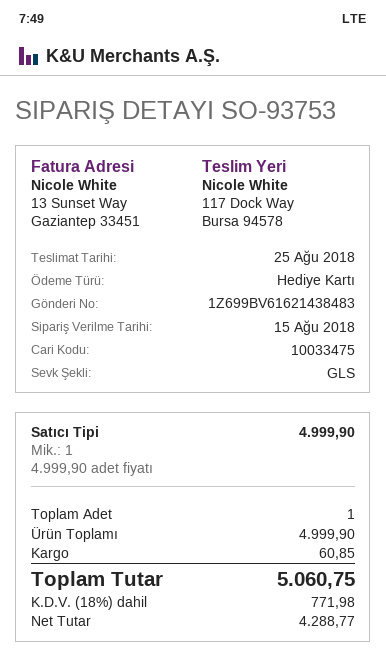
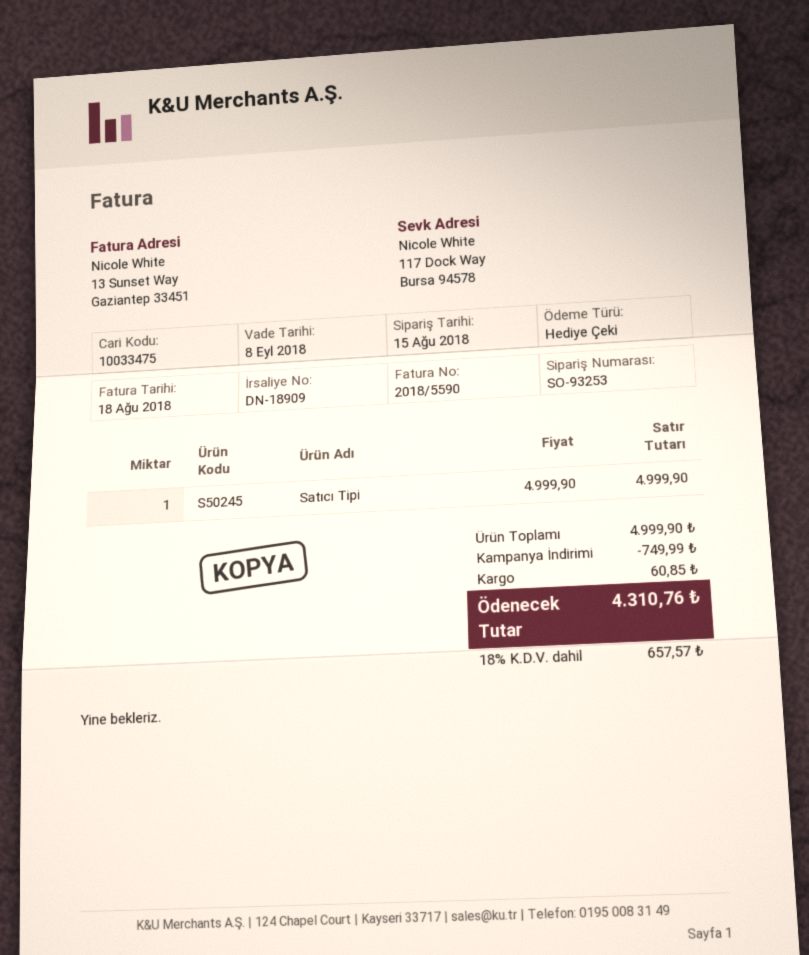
order number: SO-93753 -> SO-93253
discount: none -> 749.99
tax: 18% = 771.98 -> 18% = 657.57
total: 5060.75 -> 4310.76

